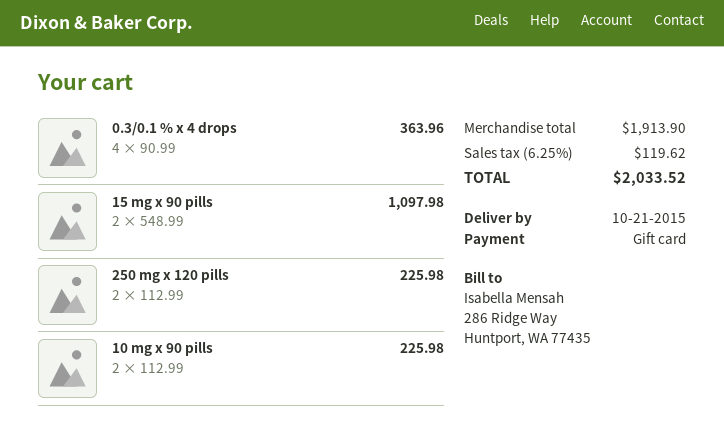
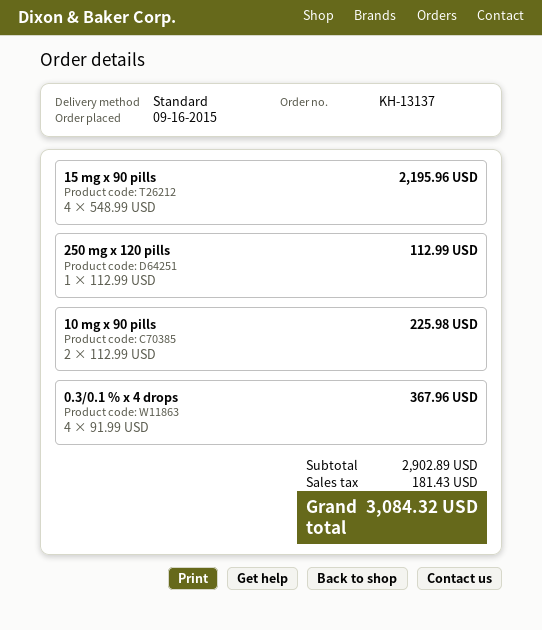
0.3/0.1 % x 4 drops: 4 x 90.99 = 363.96 -> 4 x 91.99 = 367.96
15 mg x 90 pills: 2 x 548.99 = 1097.98 -> 4 x 548.99 = 2195.96
250 mg x 120 pills: 2 x 112.99 = 225.98 -> 1 x 112.99 = 112.99
subtotal: 1913.90 -> 2902.89
tax: 119.62 -> 181.43
total: 2033.52 -> 3084.32

